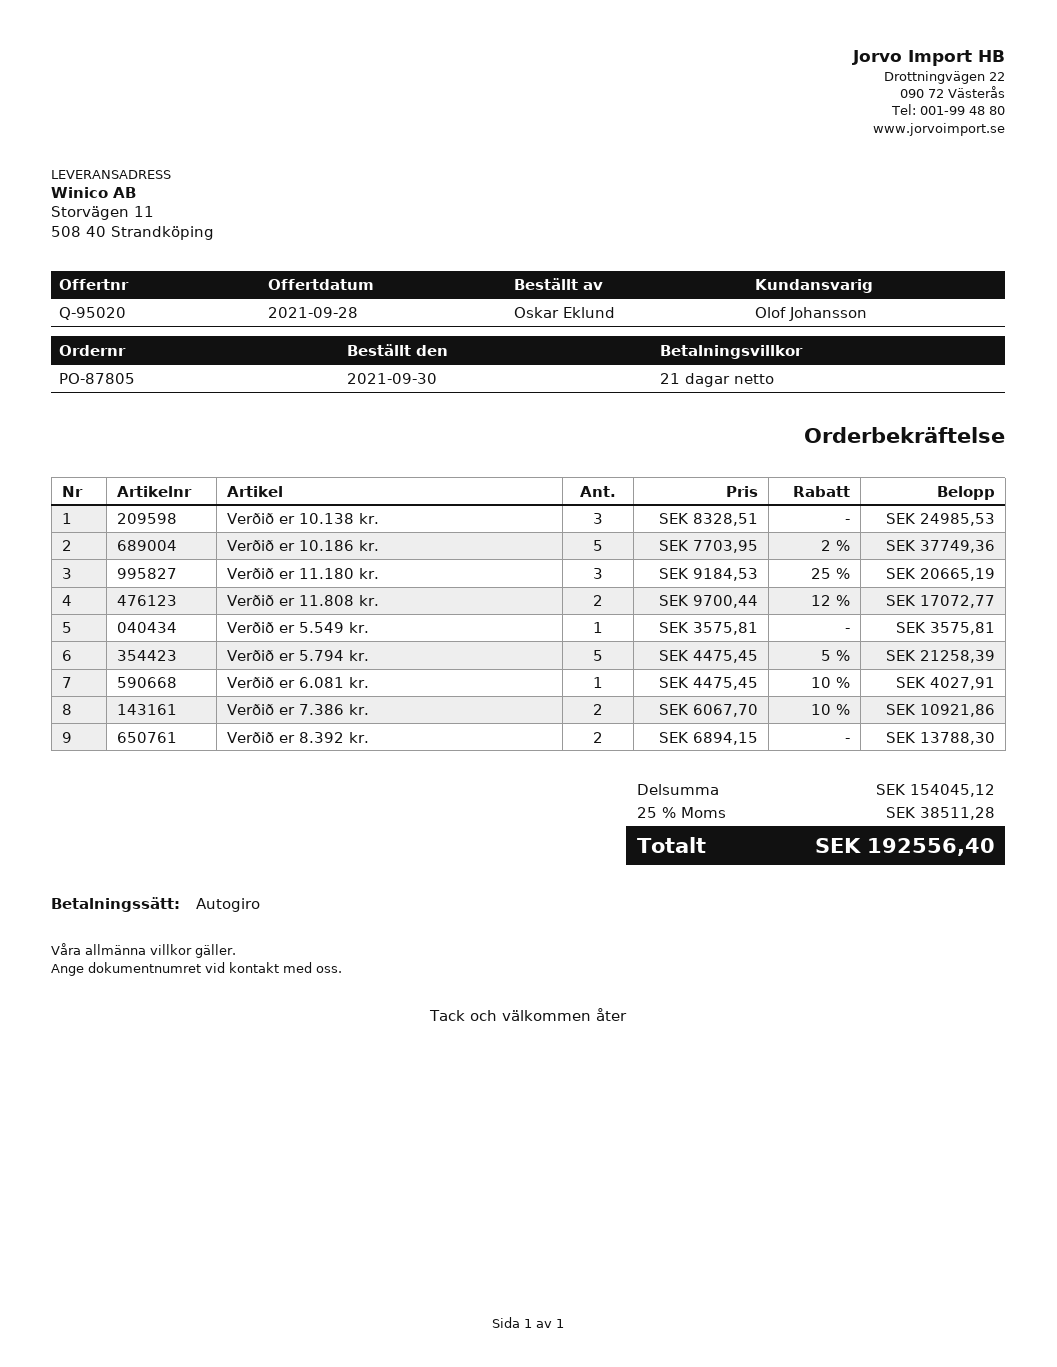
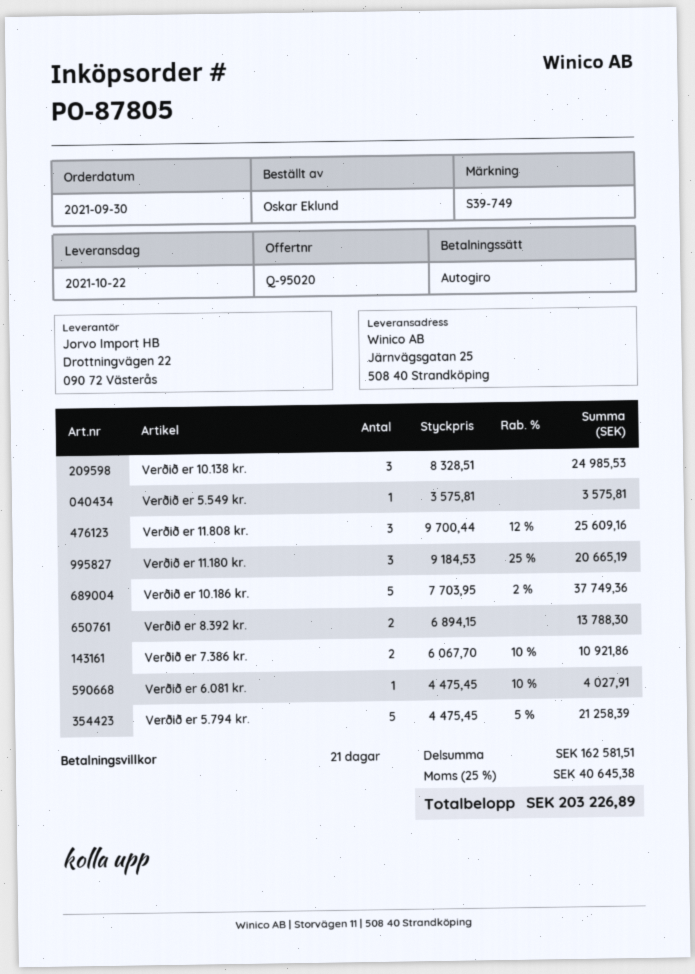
ship to: Storvägen 11, 508 40 Strandköping -> Järnvägsgatan 25, 508 40 Strandköping
Verðið er 11.808 kr.: 2 x 9700.44 - 12% = 17072.77 -> 3 x 9700.44 - 12% = 25609.16
subtotal: 154045.12 -> 162581.51
tax: 25% = 38511.28 -> 25% = 40645.38
total: 192556.40 -> 203226.89

